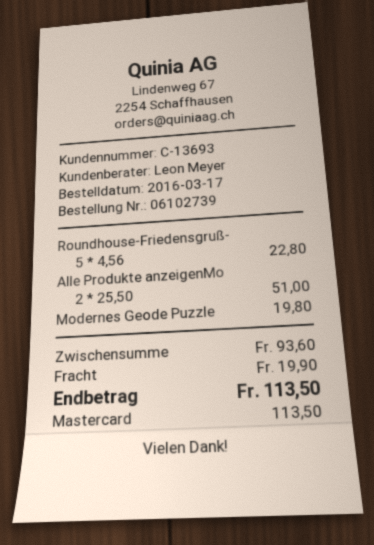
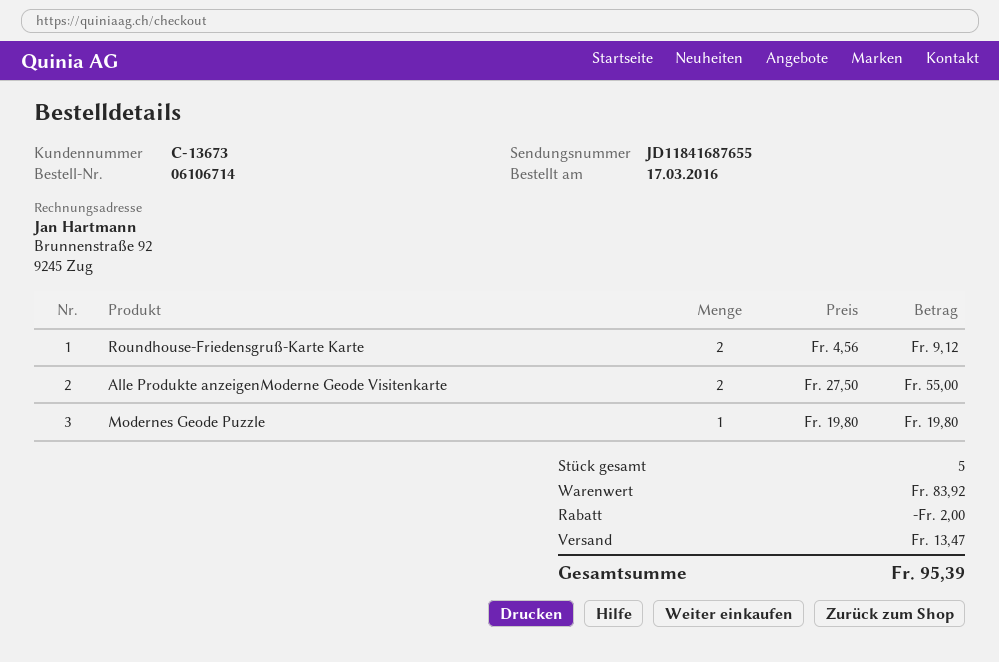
order number: 06102739 -> 06106714
customer number: C-13693 -> C-13673
Roundhouse-Friedensgruß-: 5 x 4.56 = 22.80 -> 2 x 4.56 = 9.12
Alle Produkte anzeigenMo: 2 x 25.50 = 51.00 -> 2 x 27.50 = 55.00
subtotal: 93.60 -> 83.92
discount: none -> 2.00
shipping: 19.90 -> 13.47
total: 113.50 -> 95.39

